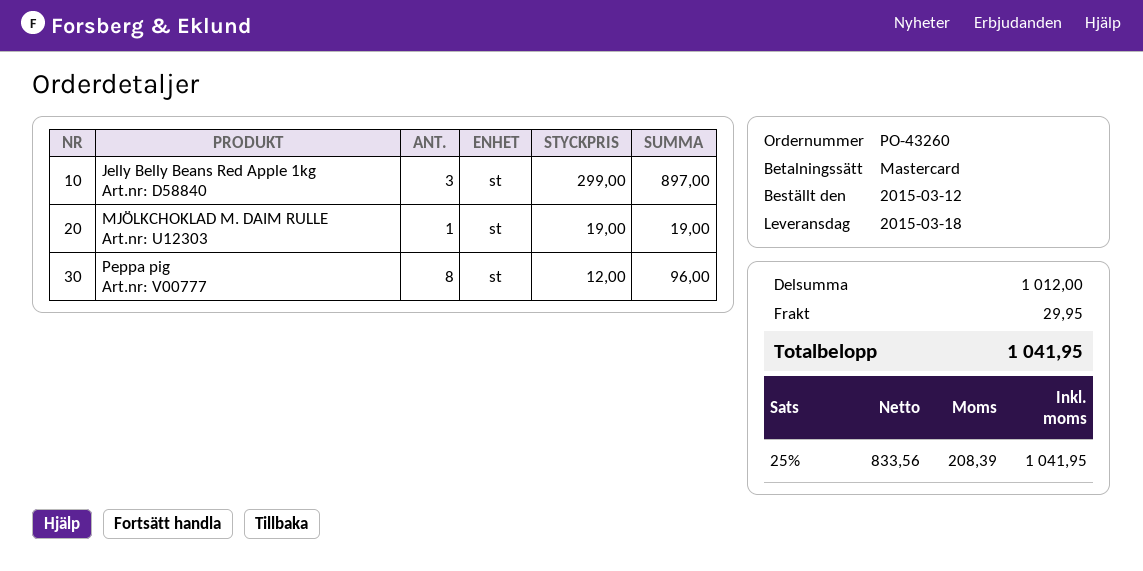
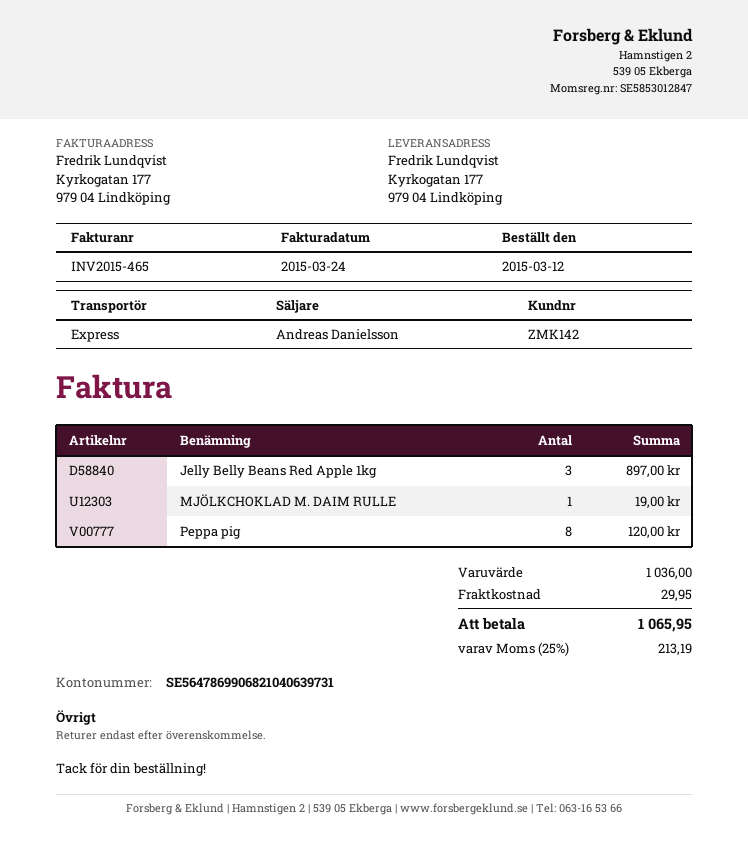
Peppa pig: 8 for 96.00 -> 8 for 120.00
subtotal: 1012.00 -> 1036.00
tax: 25% = 208.39 -> 25% = 213.19
total: 1041.95 -> 1065.95

